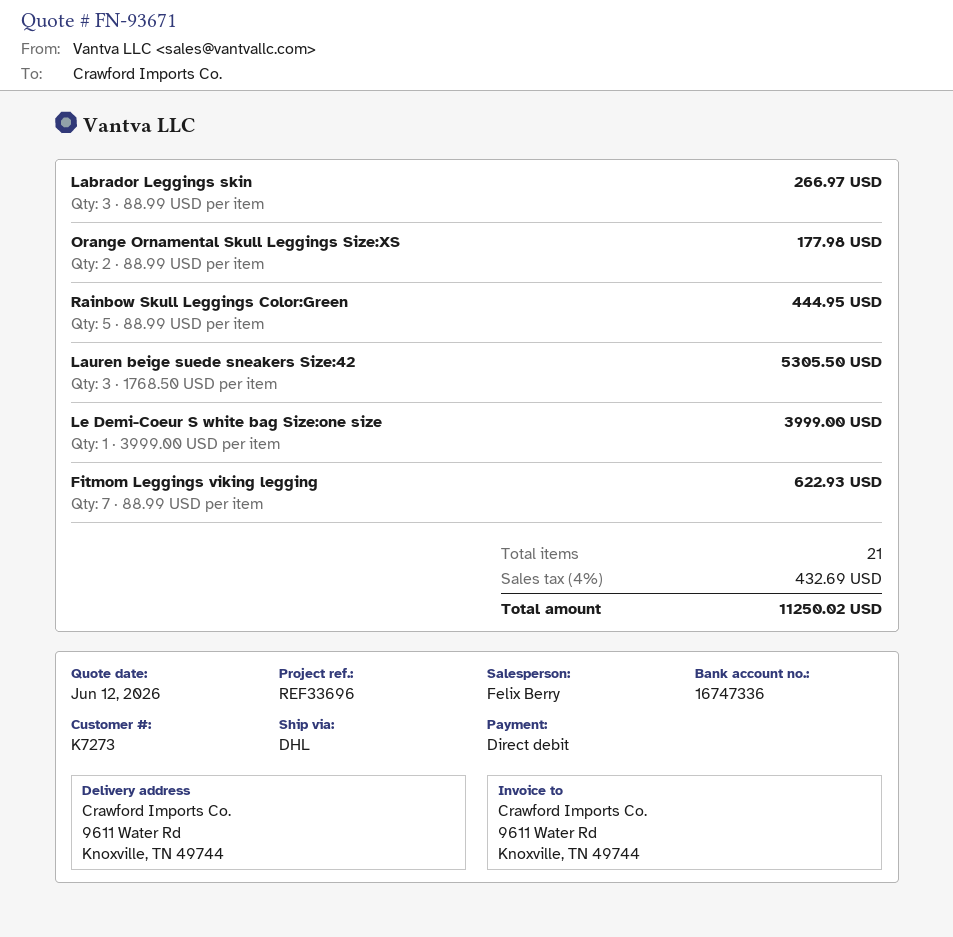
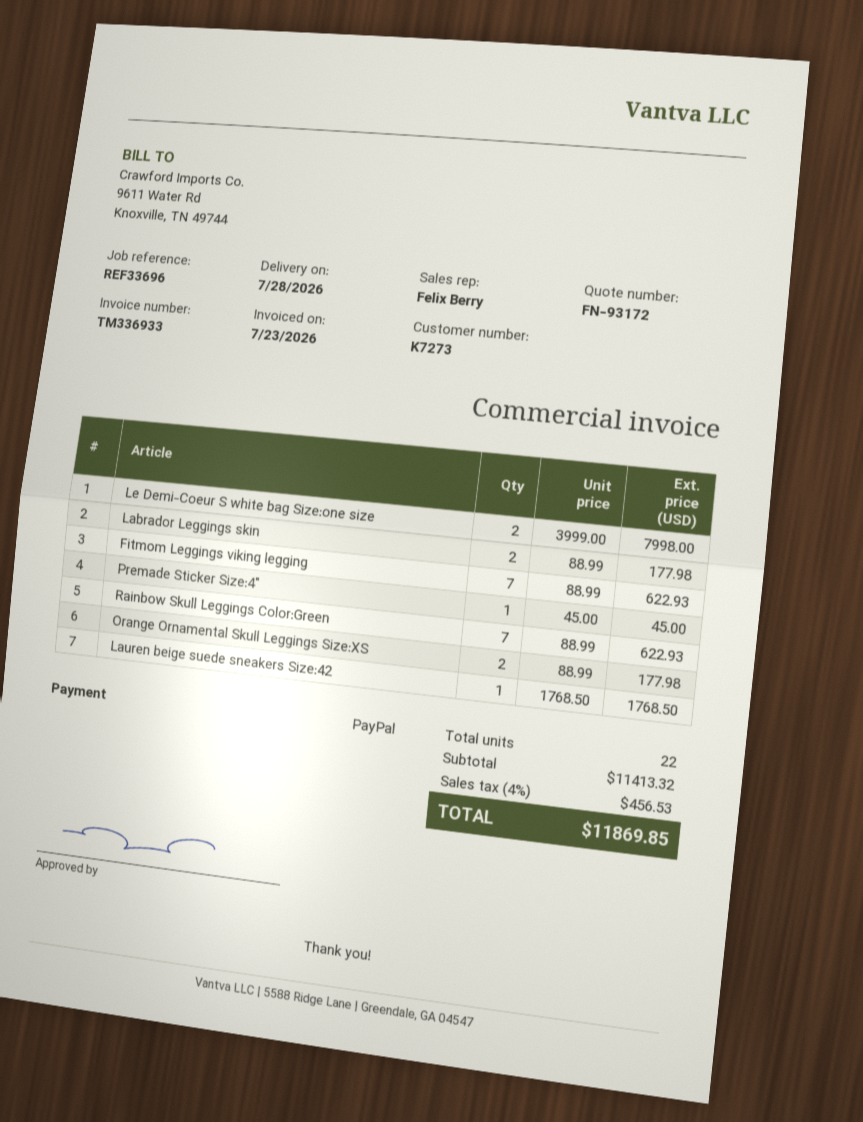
quote number: FN-93671 -> FN-93172
payment method: direct debit -> PayPal
Labrador Leggings skin: 3 x 88.99 = 266.97 -> 2 x 88.99 = 177.98
Rainbow Skull Leggings Color:Green: 5 x 88.99 = 444.95 -> 7 x 88.99 = 622.93
Lauren beige suede sneakers Size:42: 3 x 1768.50 = 5305.50 -> 1 x 1768.50 = 1768.50
Le Demi-Coeur S white bag Size:one size: 1 x 3999.00 = 3999.00 -> 2 x 3999.00 = 7998.00
Premade Sticker Size:4": none -> 1 x 45.00 = 45.00
total quantity: 21 -> 22
tax: 4% = 432.69 -> 4% = 456.53
total: 11250.02 -> 11869.85

